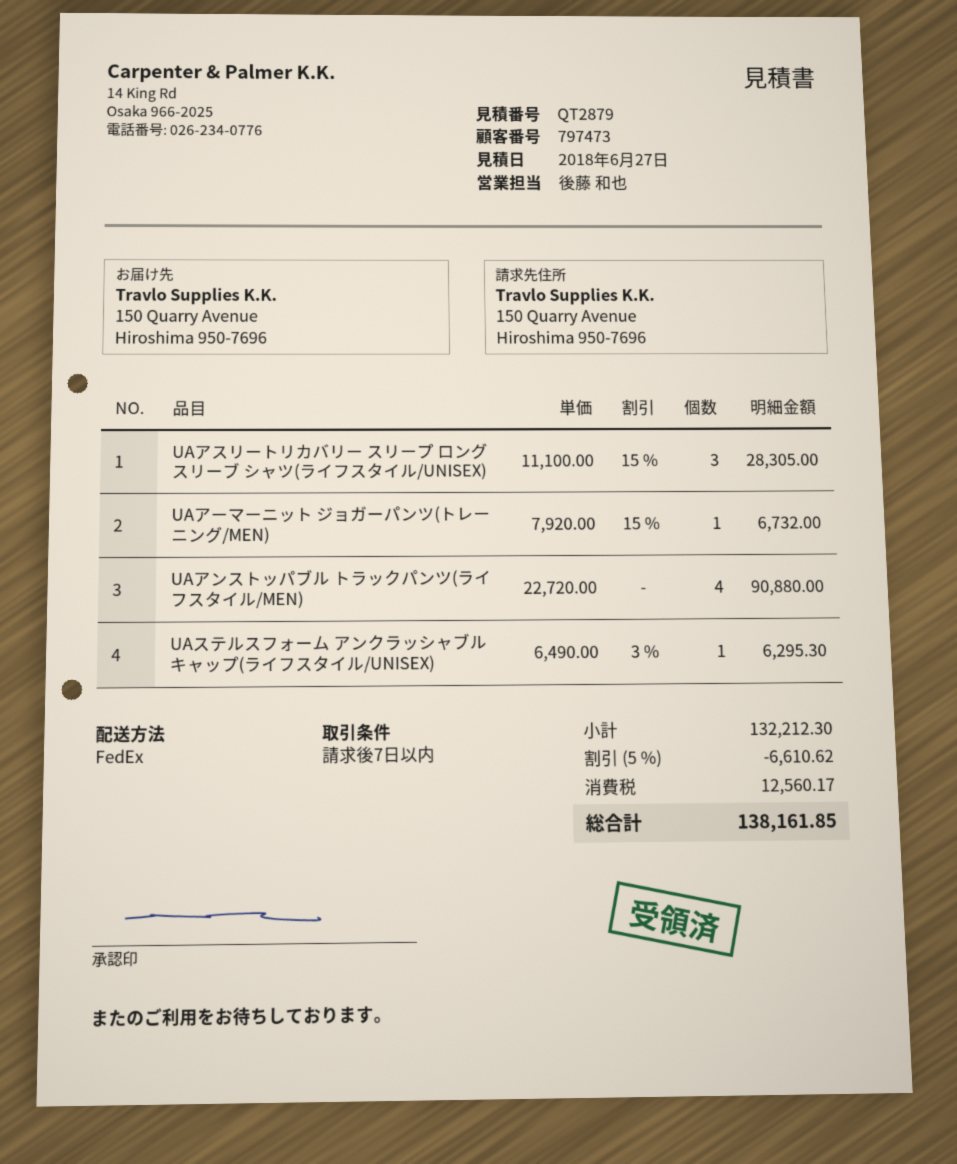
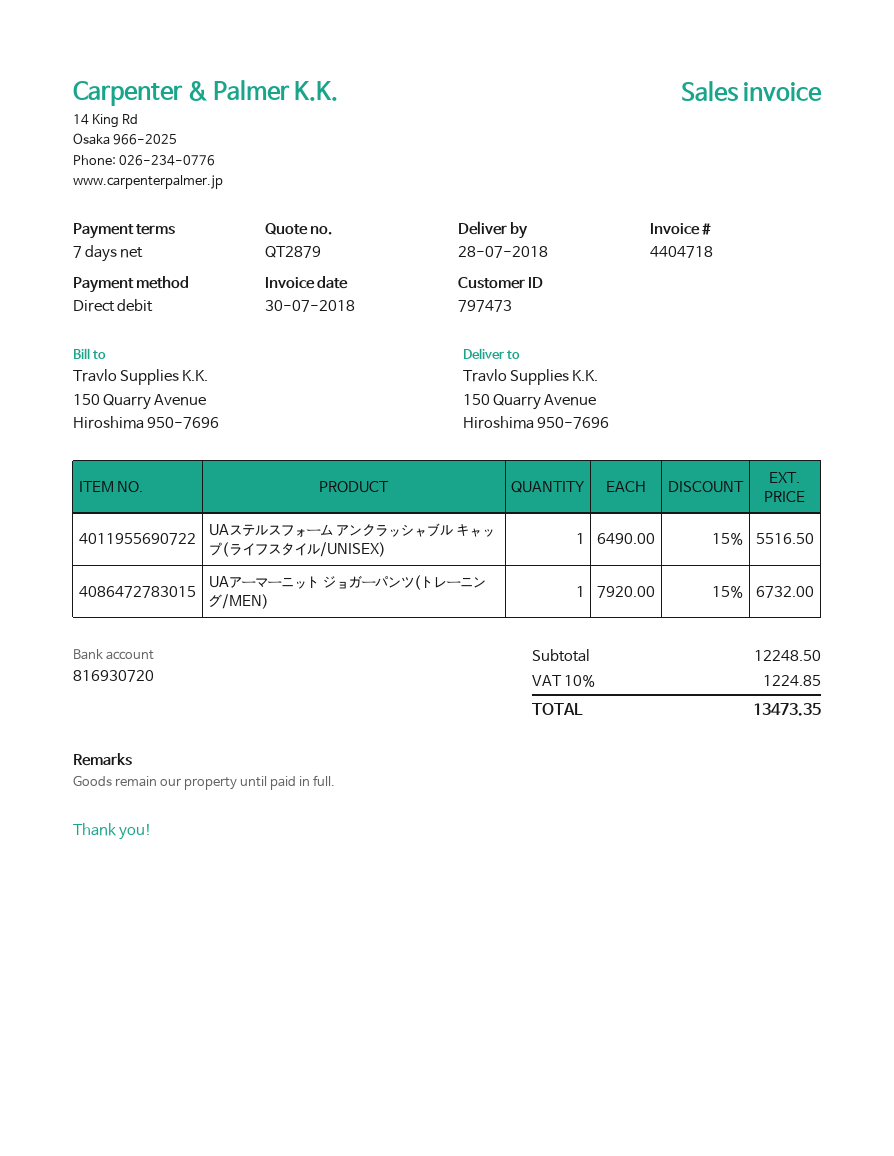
UAアスリートリカバリー スリープ ロングスリーブ シャツ(ライフスタイル/UNISEX): 3 x 11100.00 - 15% = 28305.00 -> none
UAアンストッパブル トラックパンツ(ライフスタイル/MEN): 4 x 22720.00 = 90880.00 -> none
UAステルスフォーム アンクラッシャブル キャップ(ライフスタイル/UNISEX): 1 x 6490.00 - 3% = 6295.30 -> 1 x 6490.00 - 15% = 5516.50
subtotal: 132212.30 -> 12248.50
discount: 5% = 6610.62 -> none
tax: 12560.17 -> 1224.85
total: 138161.85 -> 13473.35

